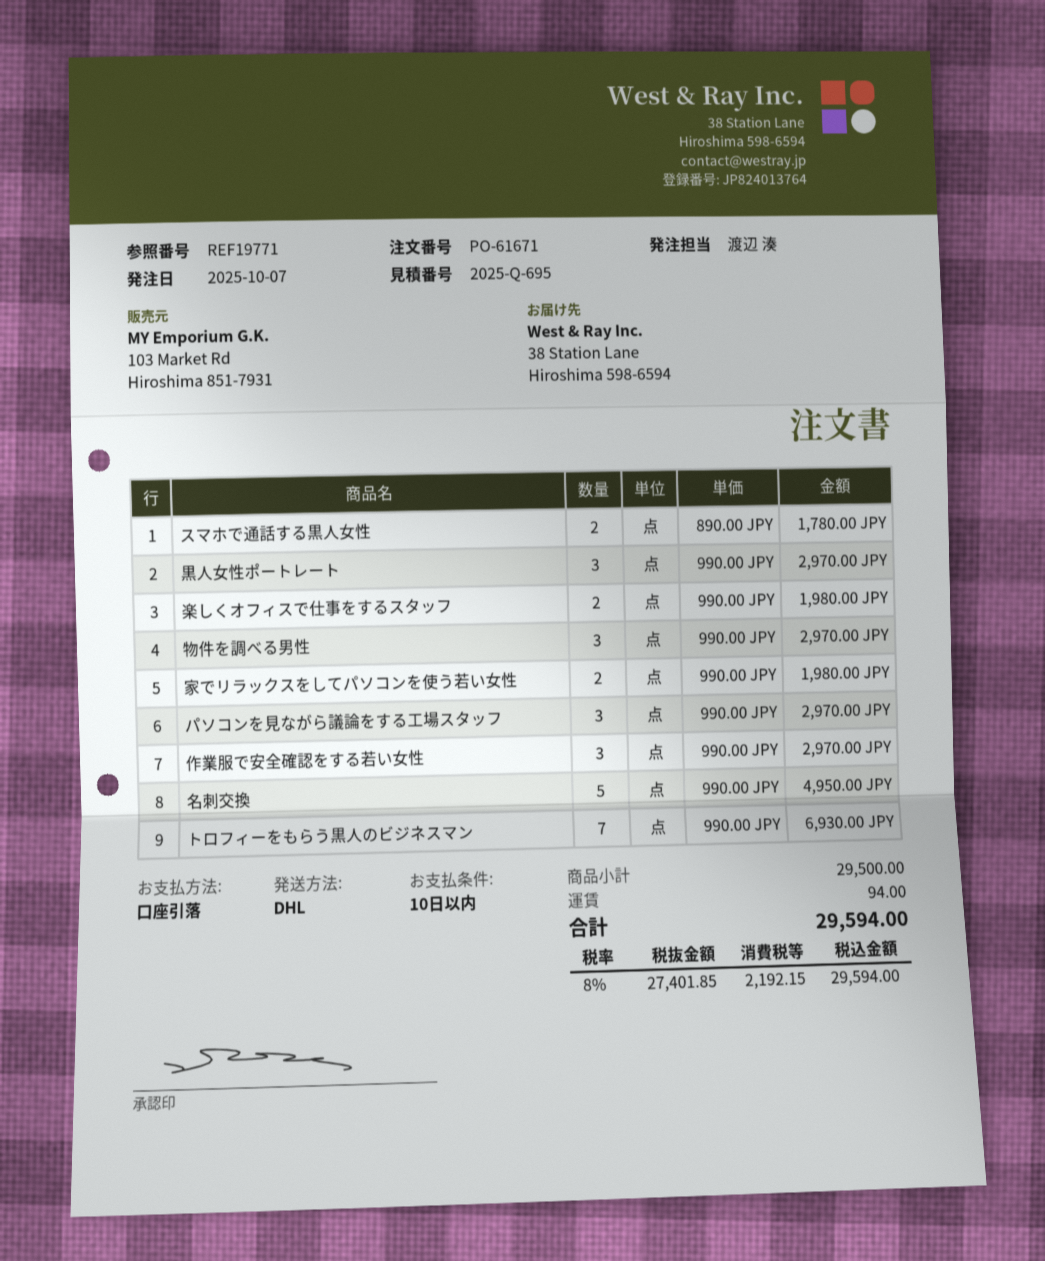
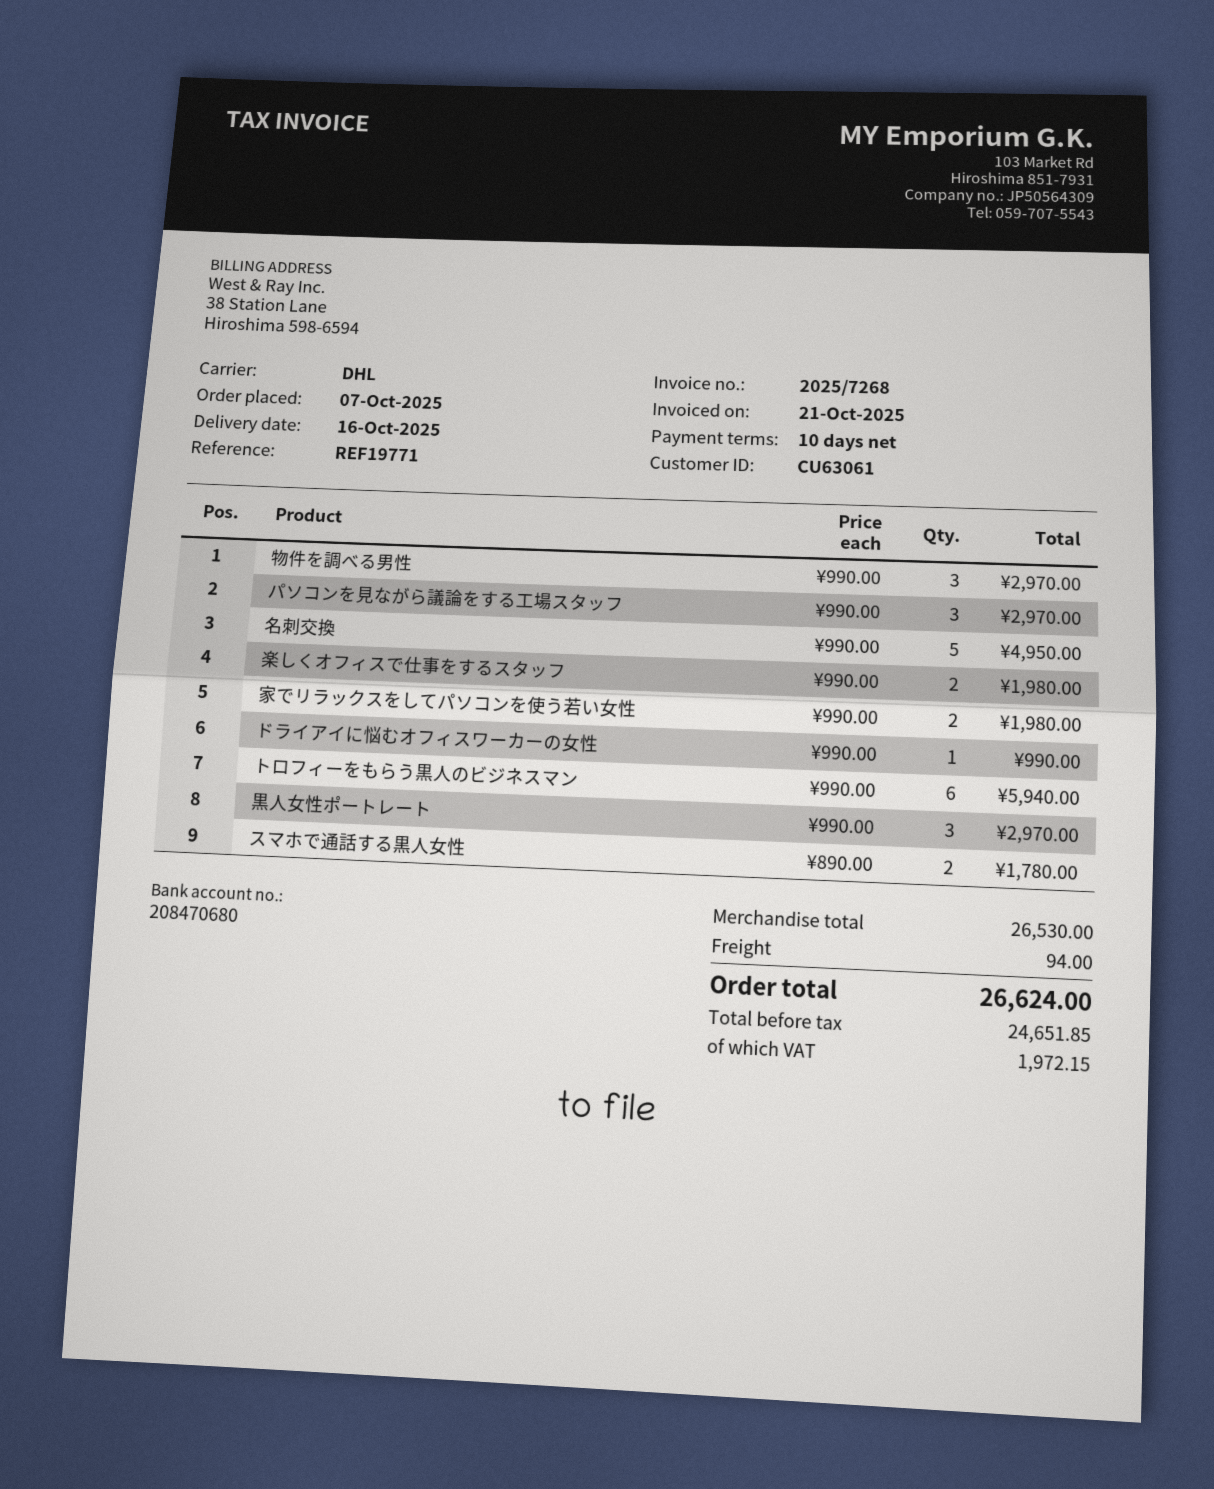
作業服で安全確認をする若い女性: 3 x 990.00 = 2970.00 -> none
トロフィーをもらう黒人のビジネスマン: 7 x 990.00 = 6930.00 -> 6 x 990.00 = 5940.00
ドライアイに悩むオフィスワーカーの女性: none -> 1 x 990.00 = 990.00
subtotal: 29500.00 -> 26530.00
net: 27401.85 -> 24651.85
tax: 2192.15 -> 1972.15
total: 29594.00 -> 26624.00

